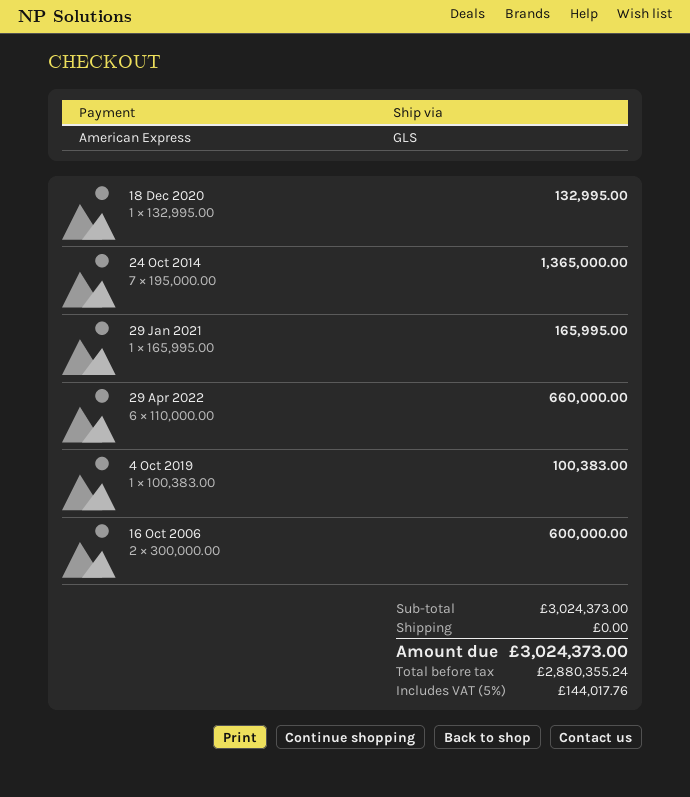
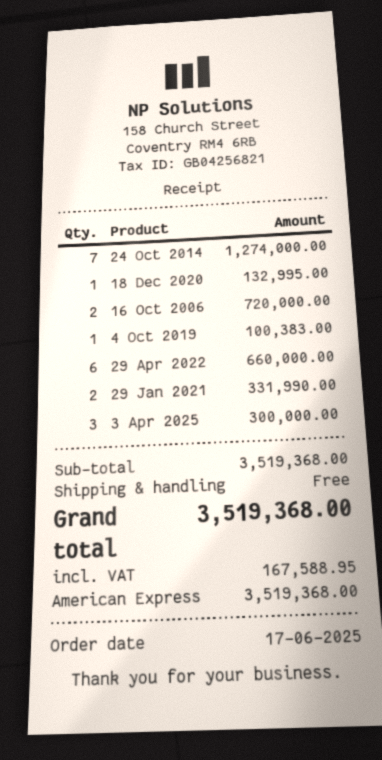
24 Oct 2014: 7 for 1365000.00 -> 7 for 1274000.00
29 Jan 2021: 1 for 165995.00 -> 2 for 331990.00
16 Oct 2006: 2 for 600000.00 -> 2 for 720000.00
3 Apr 2025: none -> 3 for 300000.00
subtotal: 3024373.00 -> 3519368.00
tax: 144017.76 -> 167588.95
total: 3024373.00 -> 3519368.00

